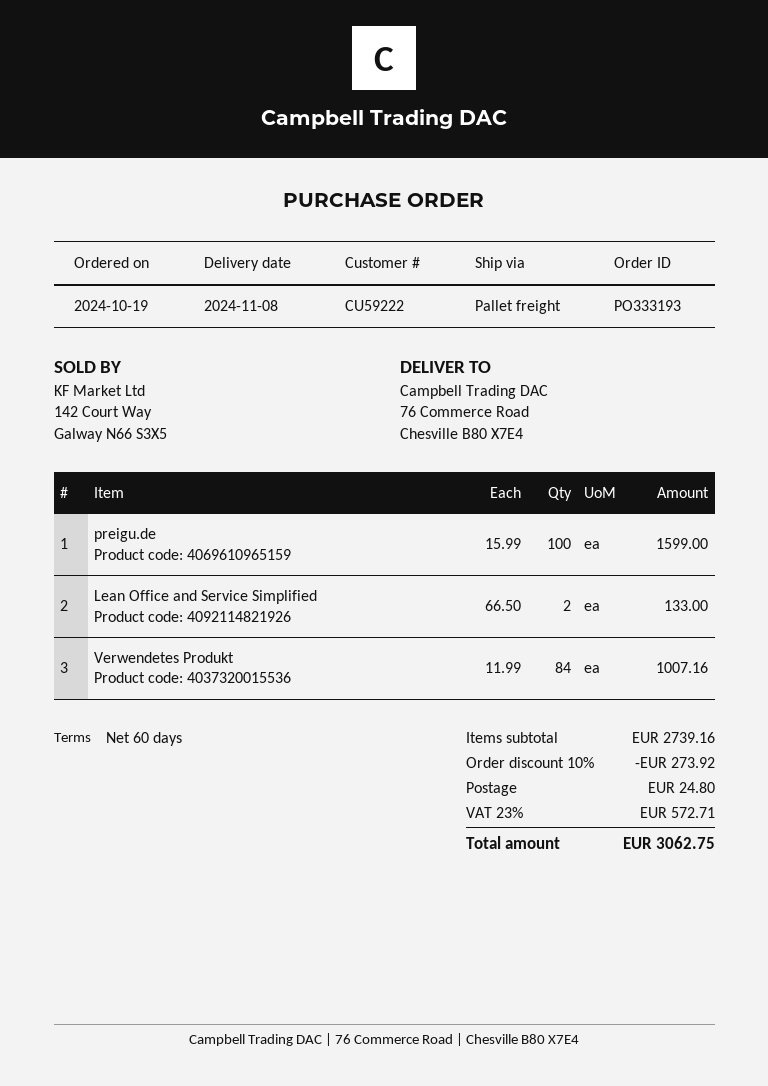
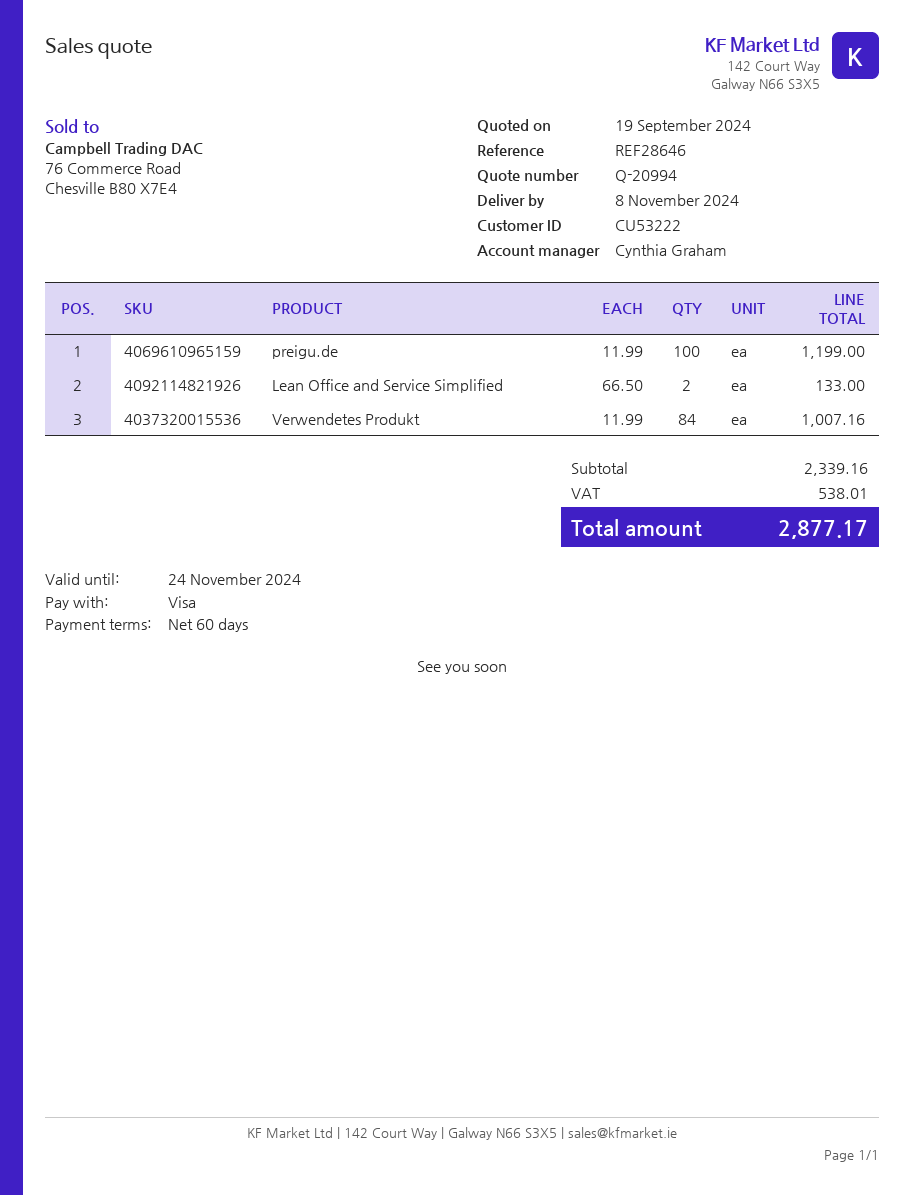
customer number: CU59222 -> CU53222
preigu.de: 100 x 15.99 = 1599.00 -> 100 x 11.99 = 1199.00
subtotal: 2739.16 -> 2339.16
discount: 10% = 273.92 -> none
shipping: 24.80 -> none
tax: 572.71 -> 538.01
total: 3062.75 -> 2877.17

